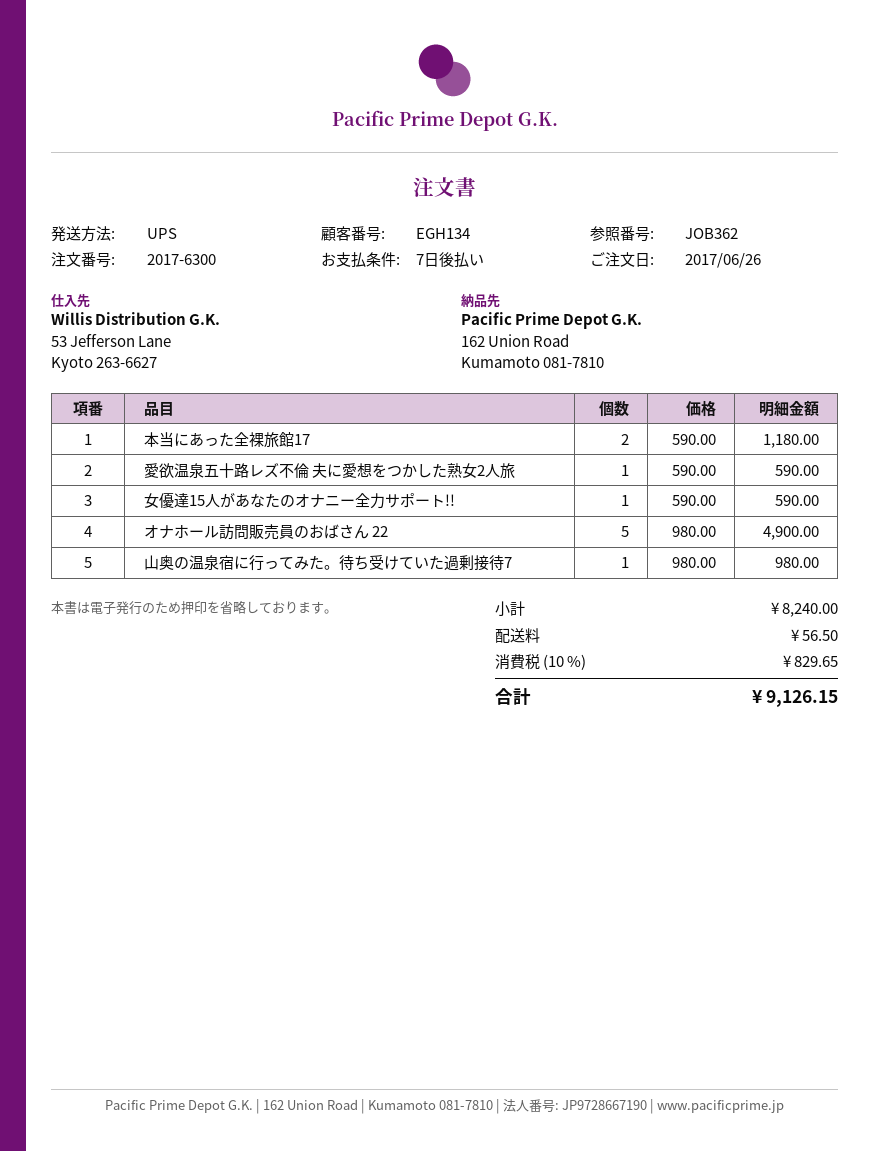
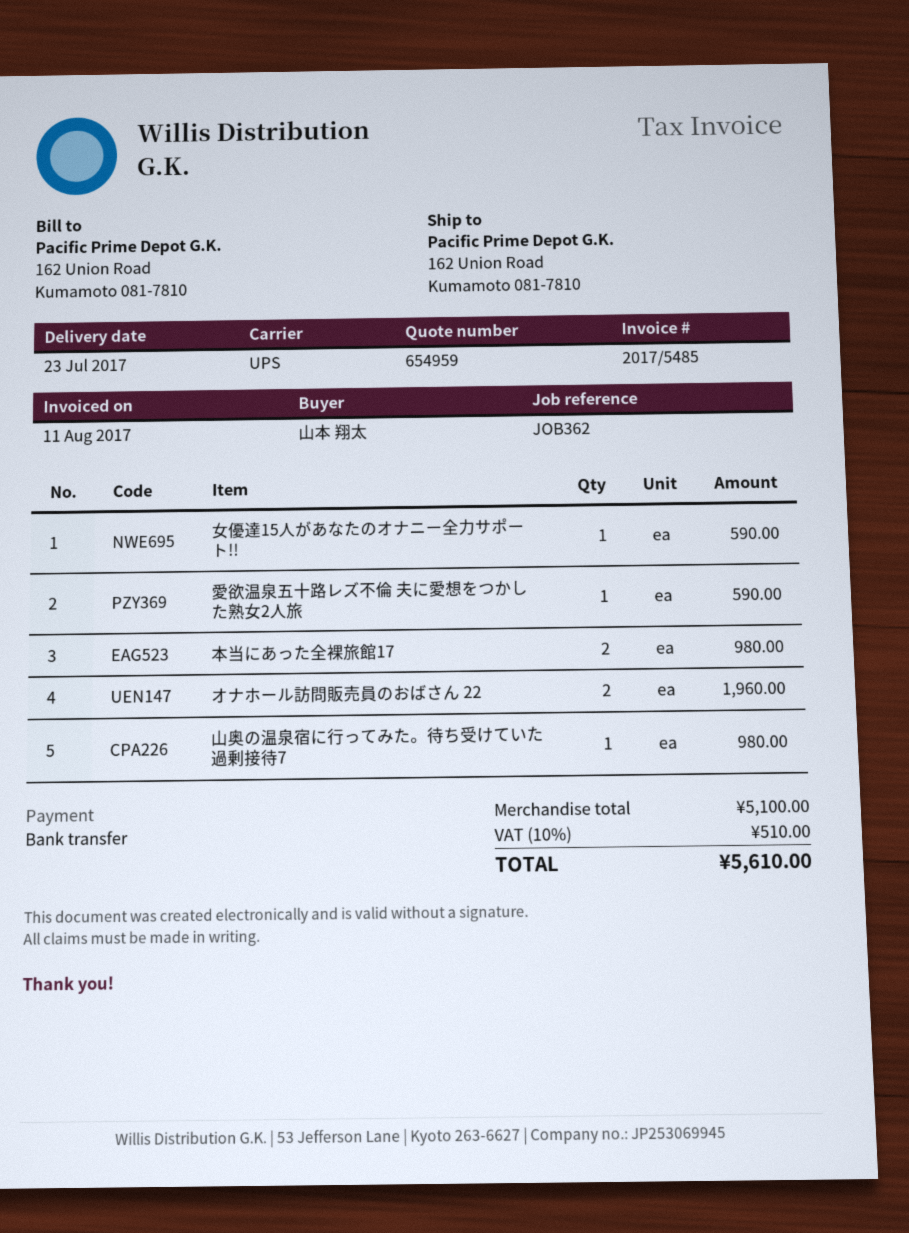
本当にあった全裸旅館17: 2 for 1180.00 -> 2 for 980.00
オナホール訪問販売員のおばさん 22: 5 for 4900.00 -> 2 for 1960.00
subtotal: 8240.00 -> 5100.00
shipping: 56.50 -> none
tax: 10% = 829.65 -> 10% = 510.00
total: 9126.15 -> 5610.00

